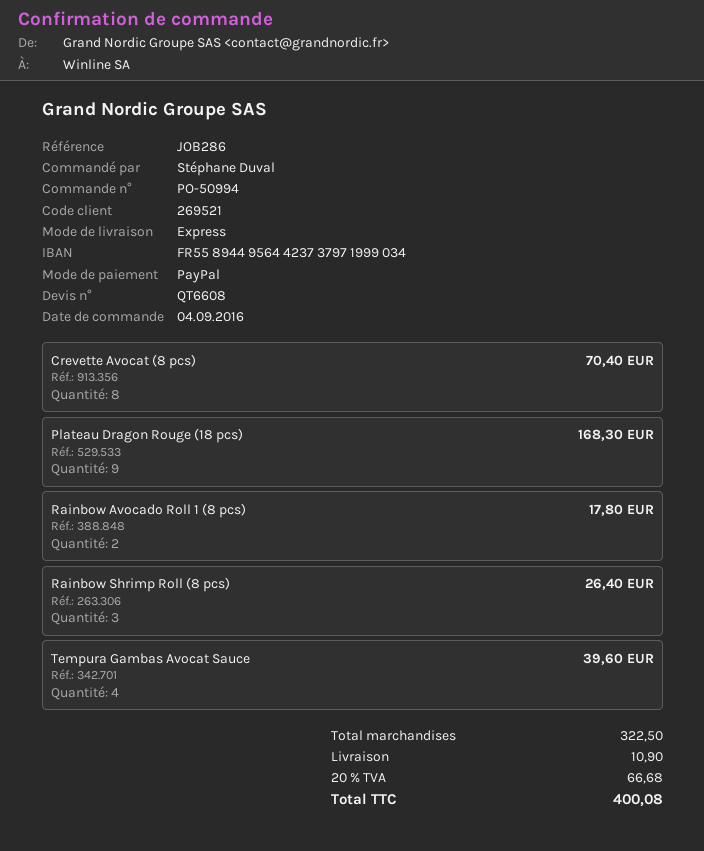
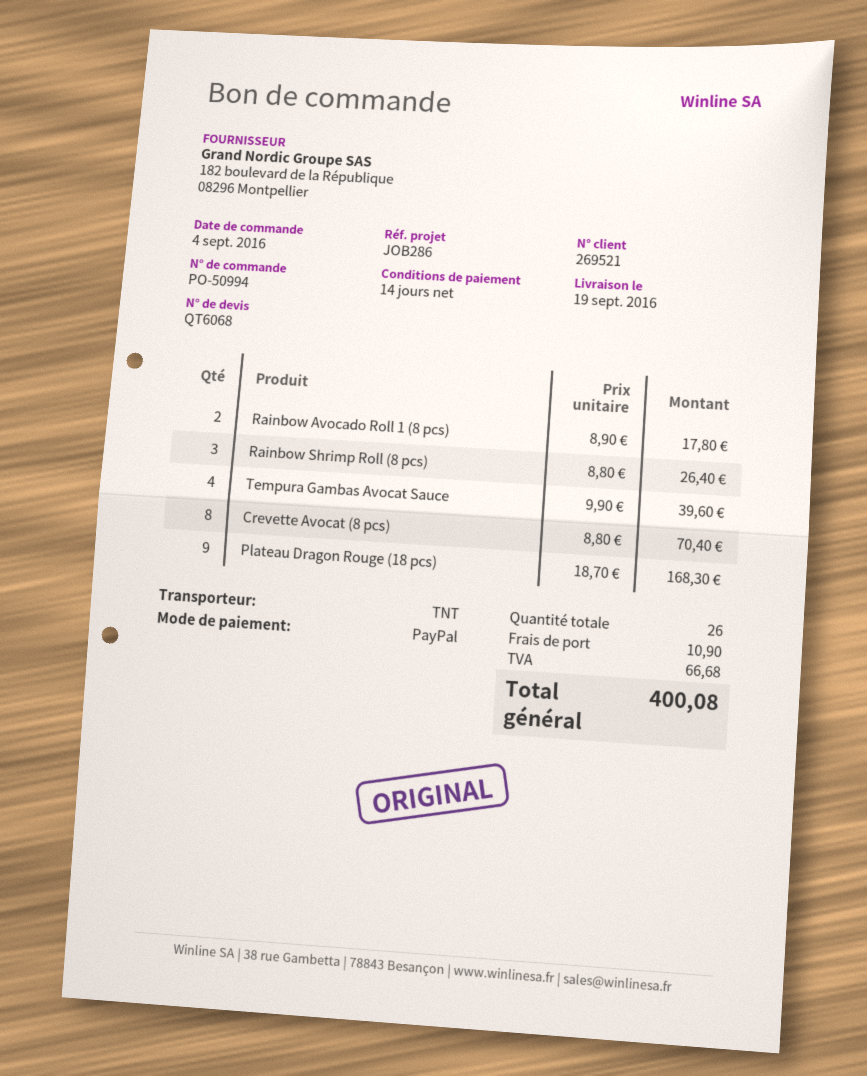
quote number: QT6608 -> QT6068
shipping method: express -> TNT

